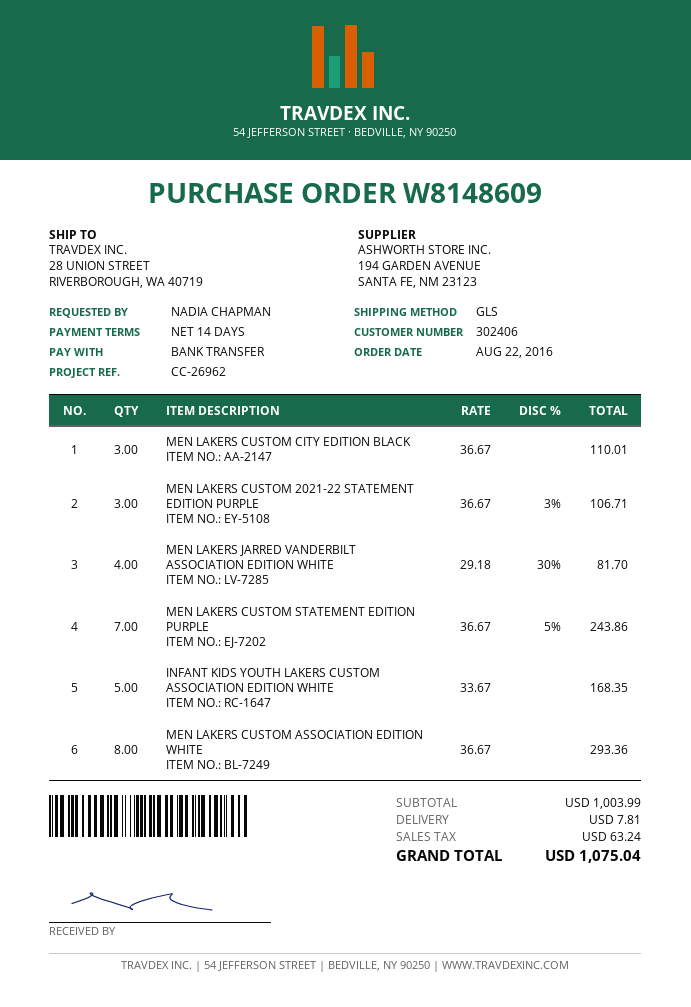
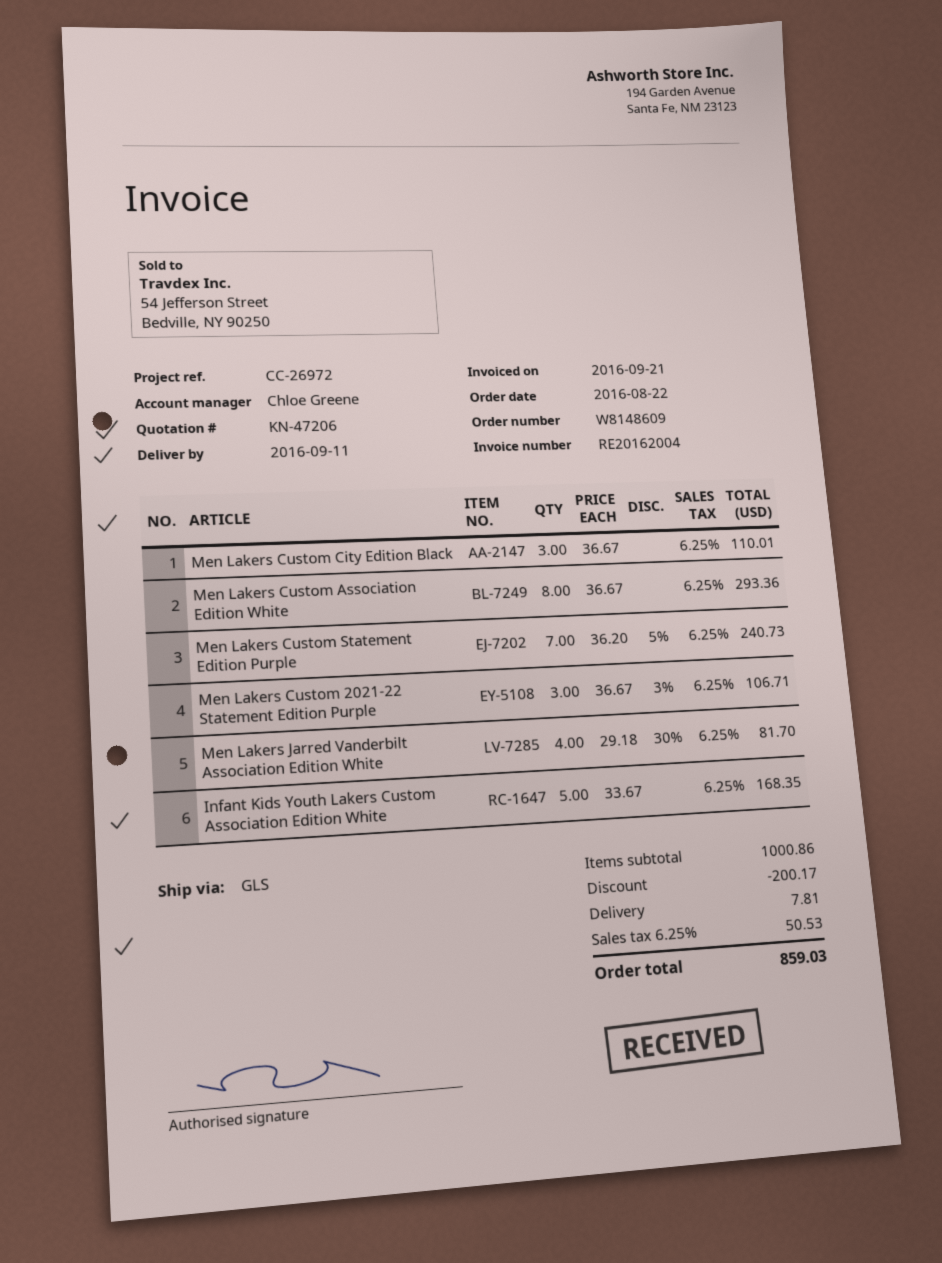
reference: CC-26962 -> CC-26972
MEN LAKERS CUSTOM STATEMENT EDITION PURPLE: 7 x 36.67 - 5% = 243.86 -> 7 x 36.20 - 5% = 240.73
subtotal: 1003.99 -> 1000.86
discount: none -> 200.17
tax: 63.24 -> 50.53
total: 1075.04 -> 859.03

